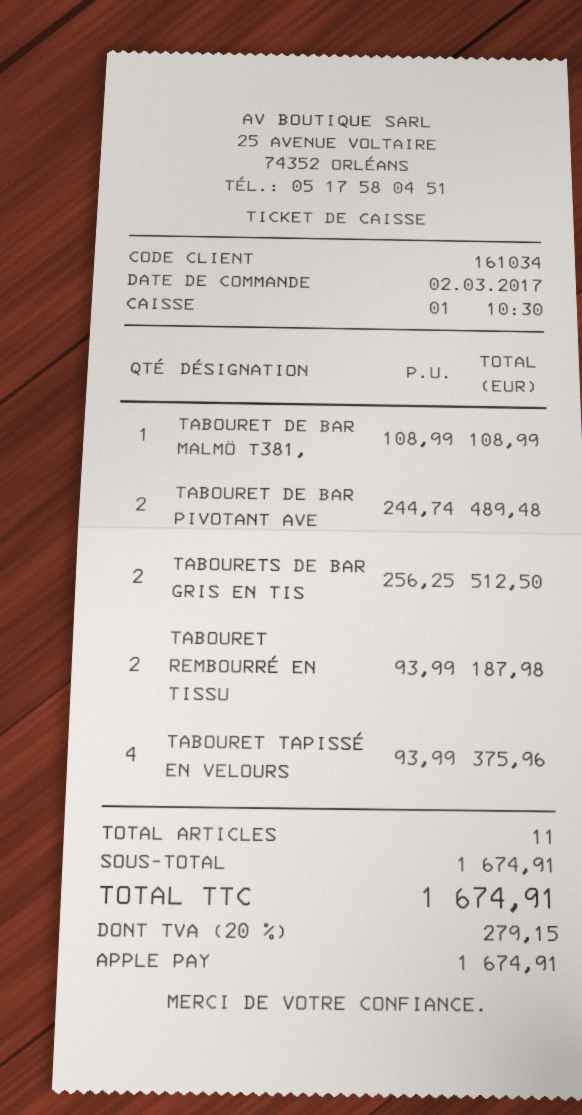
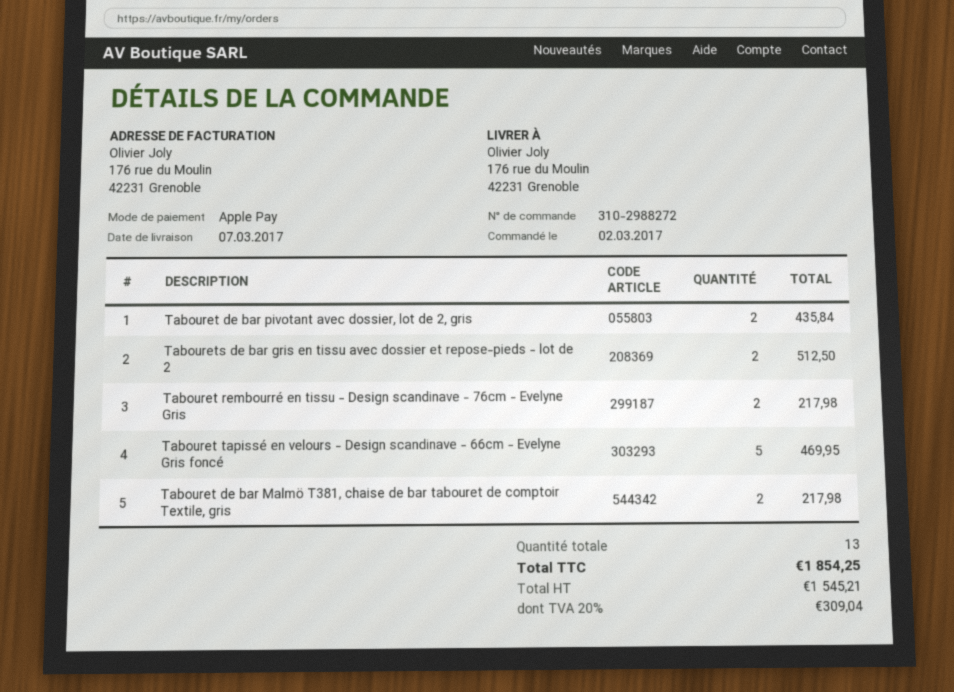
TABOURET DE BAR MALMÖ T381,: 1 for 108.99 -> 2 for 217.98
TABOURET DE BAR PIVOTANT AVE: 2 for 489.48 -> 2 for 435.84
TABOURET REMBOURRÉ EN TISSU: 2 for 187.98 -> 2 for 217.98
TABOURET TAPISSÉ EN VELOURS: 4 for 375.96 -> 5 for 469.95
total quantity: 11 -> 13
tax: 20% = 279.15 -> 20% = 309.04
total: 1674.91 -> 1854.25

